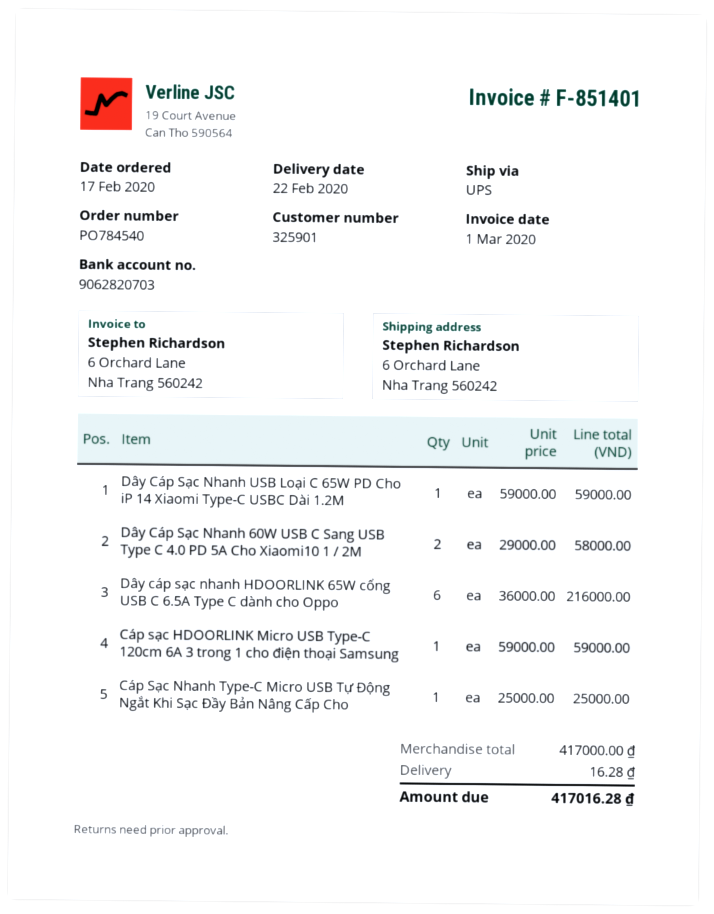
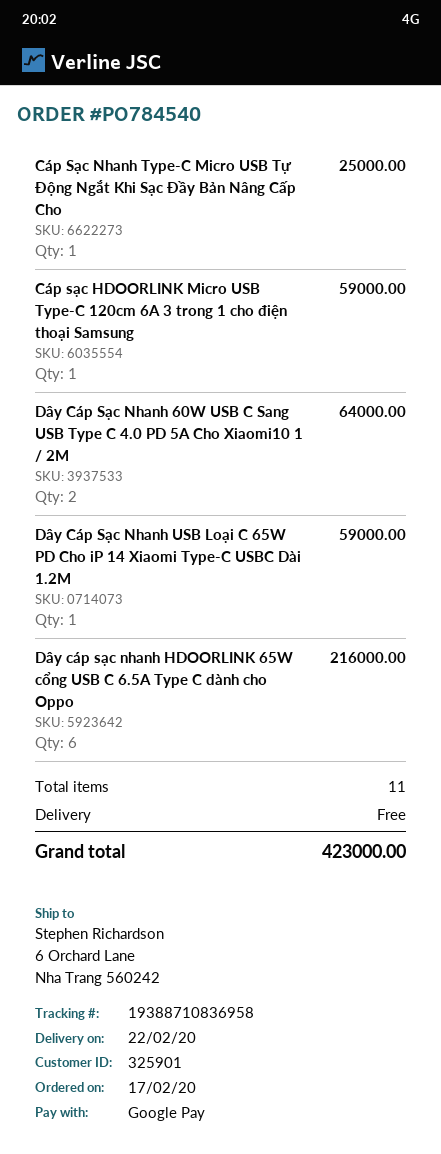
Dây Cáp Sạc Nhanh 60W USB C Sang USB Type C 4.0 PD 5A Cho Xiaomi10 1 / 2M: 2 for 58000.00 -> 2 for 64000.00
shipping: 16.28 -> 0.00
total: 417016.28 -> 423000.00

